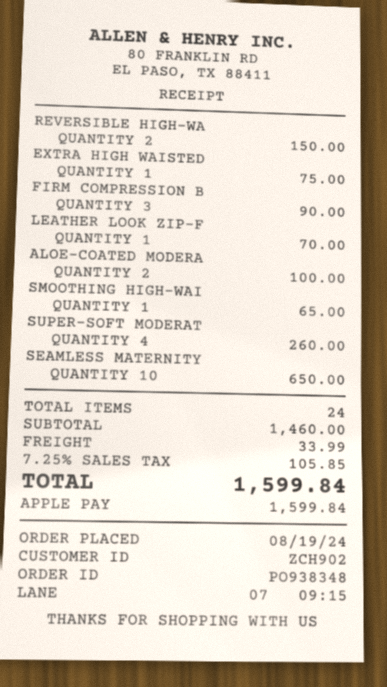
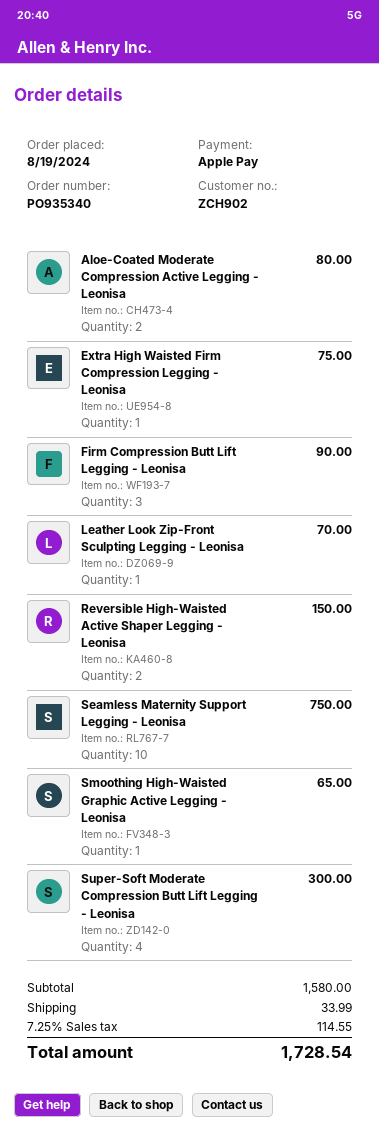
order number: PO938348 -> PO935340
ALOE-COATED MODERA: 2 for 100.00 -> 2 for 80.00
SUPER-SOFT MODERAT: 4 for 260.00 -> 4 for 300.00
SEAMLESS MATERNITY: 10 for 650.00 -> 10 for 750.00
subtotal: 1460.00 -> 1580.00
tax: 7.25% = 105.85 -> 7.25% = 114.55
total: 1599.84 -> 1728.54

